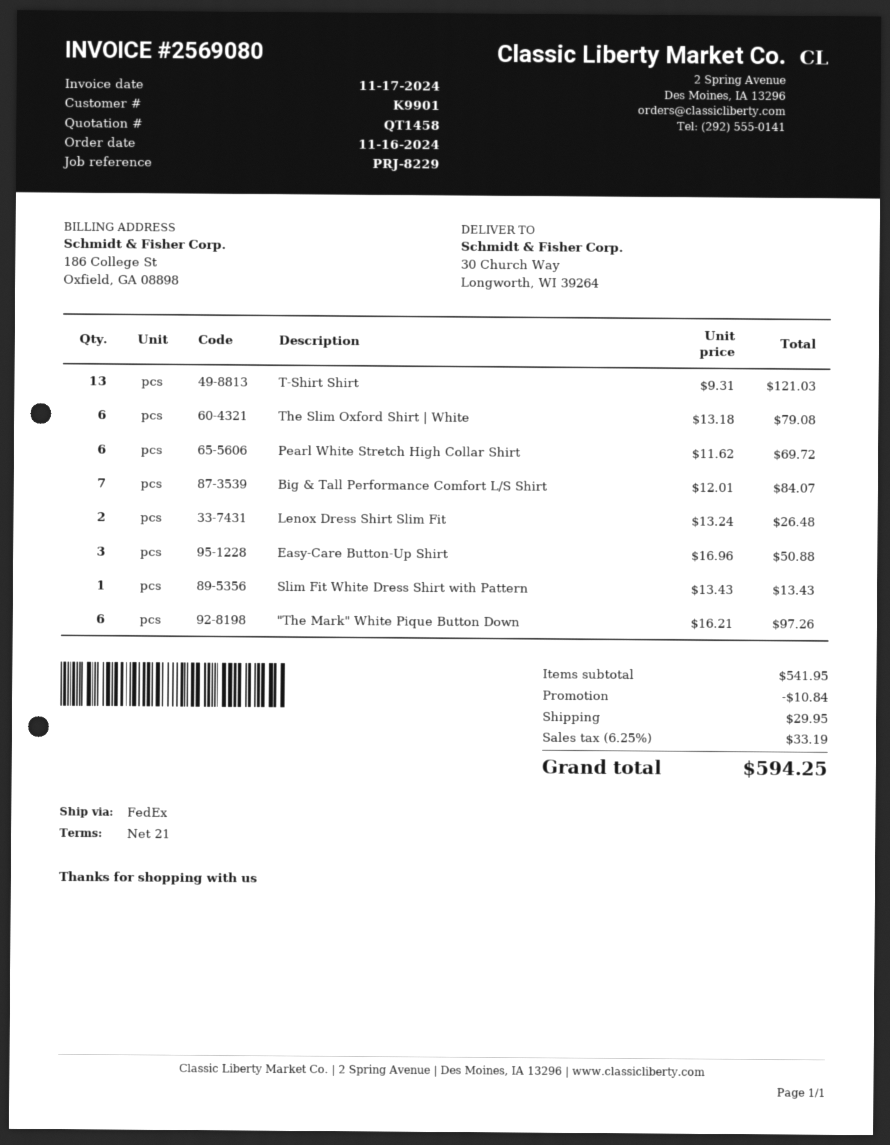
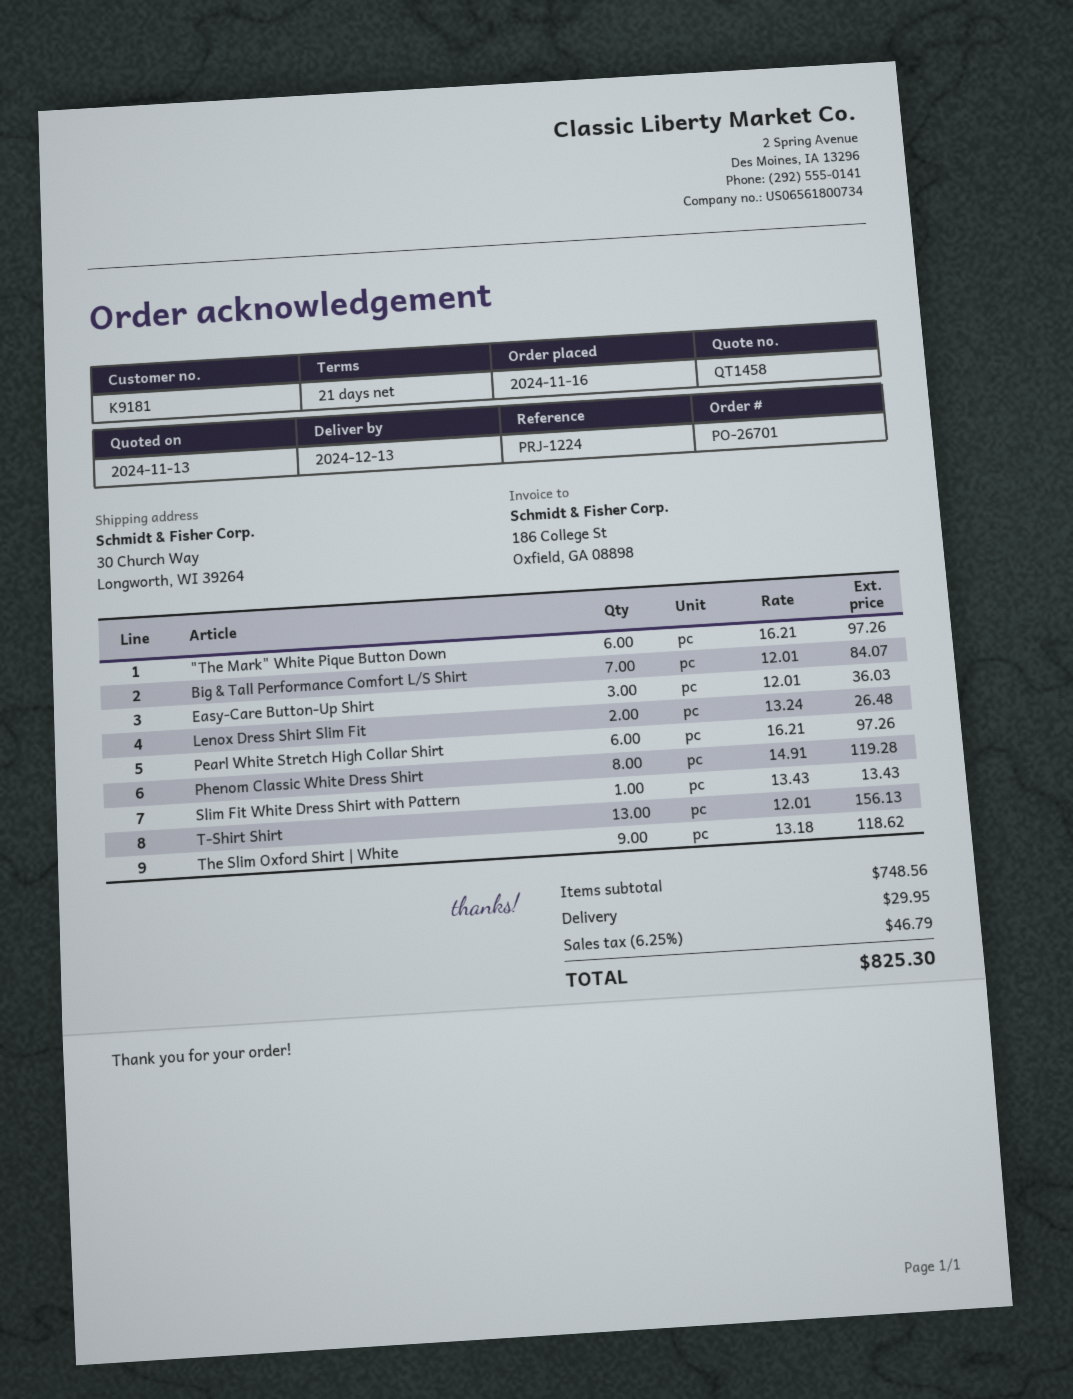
customer number: K9901 -> K9181
reference: PRJ-8229 -> PRJ-1224
T-Shirt Shirt: 13 x 9.31 = 121.03 -> 13 x 12.01 = 156.13
The Slim Oxford Shirt | White: 6 x 13.18 = 79.08 -> 9 x 13.18 = 118.62
Pearl White Stretch High Collar Shirt: 6 x 11.62 = 69.72 -> 6 x 16.21 = 97.26
Easy-Care Button-Up Shirt: 3 x 16.96 = 50.88 -> 3 x 12.01 = 36.03
Phenom Classic White Dress Shirt: none -> 8 x 14.91 = 119.28
subtotal: 541.95 -> 748.56
discount: 10.84 -> none
tax: 6.25% = 33.19 -> 6.25% = 46.79
total: 594.25 -> 825.30

